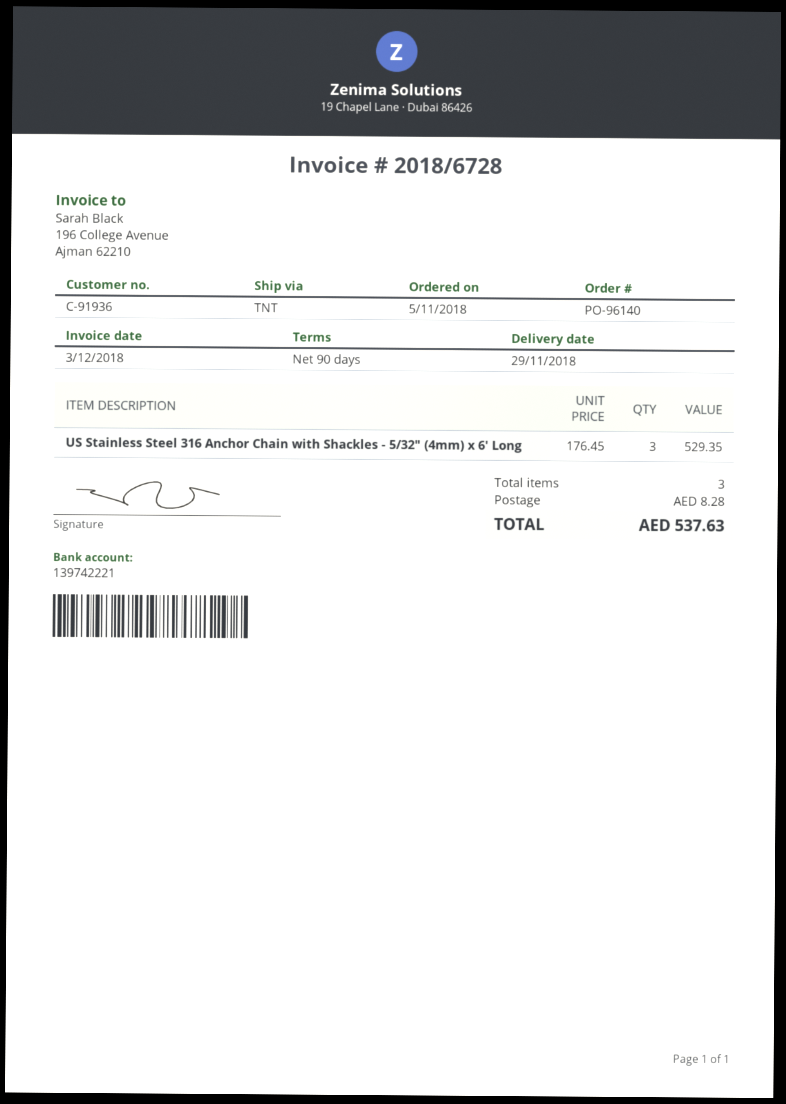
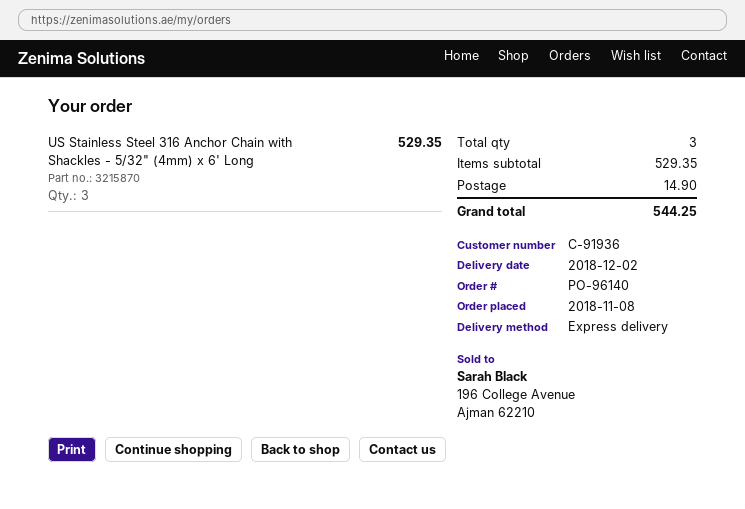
order date: 2018-11-05 -> 2018-11-08
delivery date: 2018-11-29 -> 2018-12-02
shipping method: TNT -> express
shipping: 8.28 -> 14.90
total: 537.63 -> 544.25

